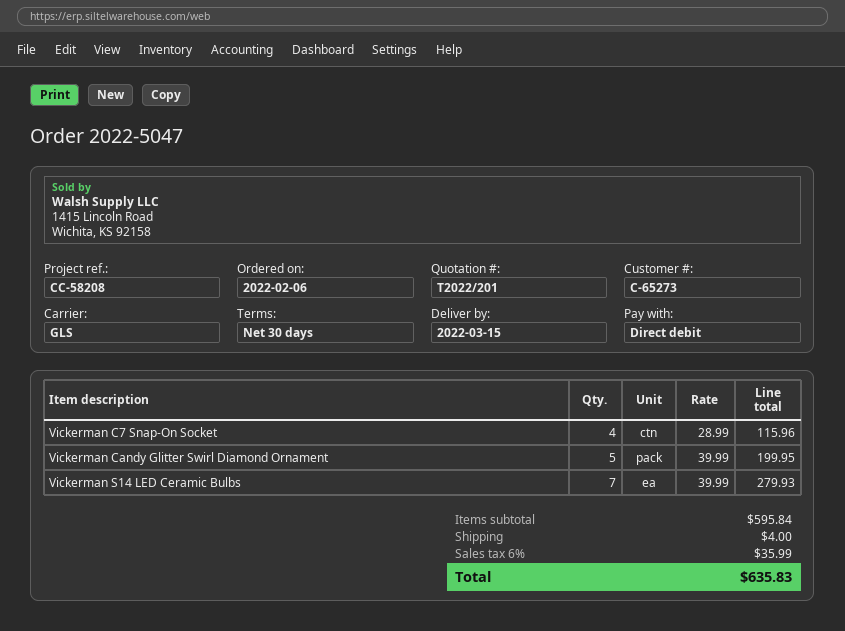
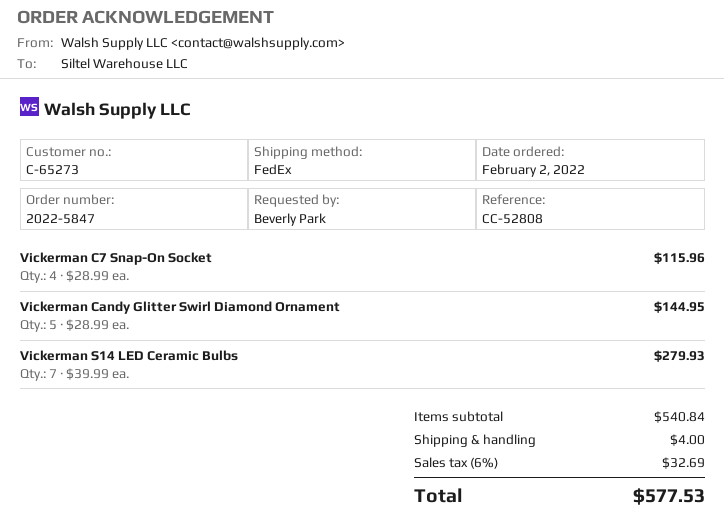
order number: 2022-5047 -> 2022-5847
order date: 2022-02-06 -> 2022-02-02
reference: CC-58208 -> CC-52808
shipping method: GLS -> FedEx
Vickerman Candy Glitter Swirl Diamond Ornament: 5 x 39.99 = 199.95 -> 5 x 28.99 = 144.95
subtotal: 595.84 -> 540.84
tax: 6% = 35.99 -> 6% = 32.69
total: 635.83 -> 577.53

